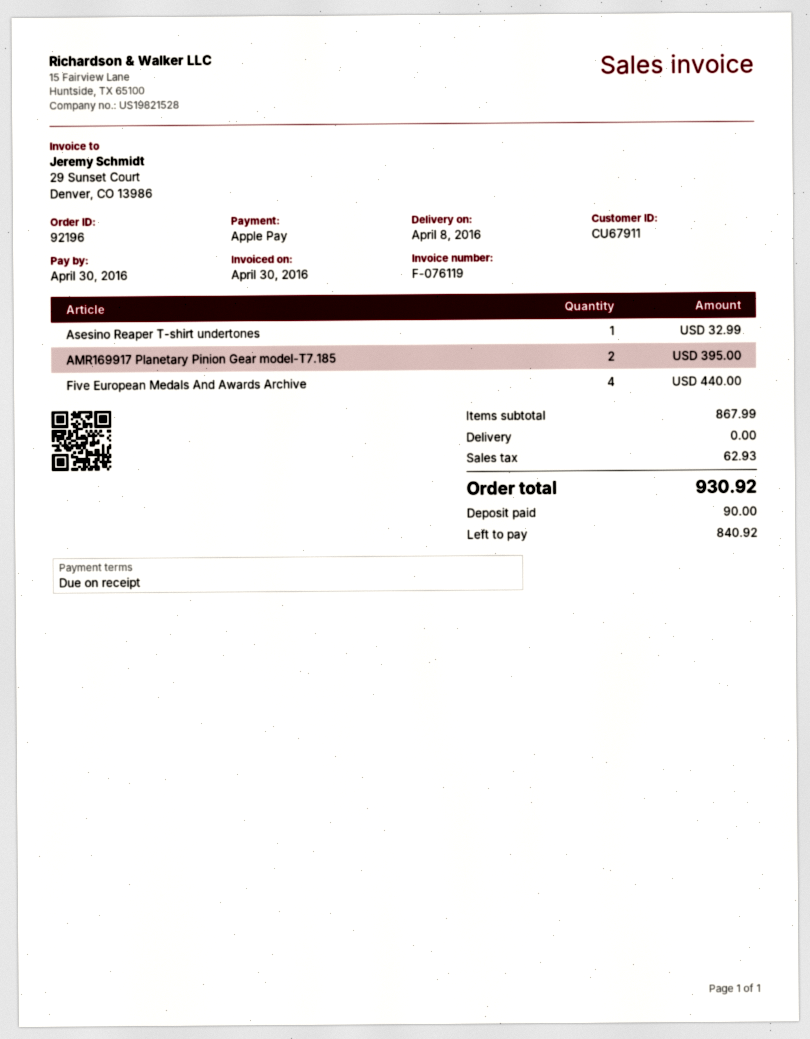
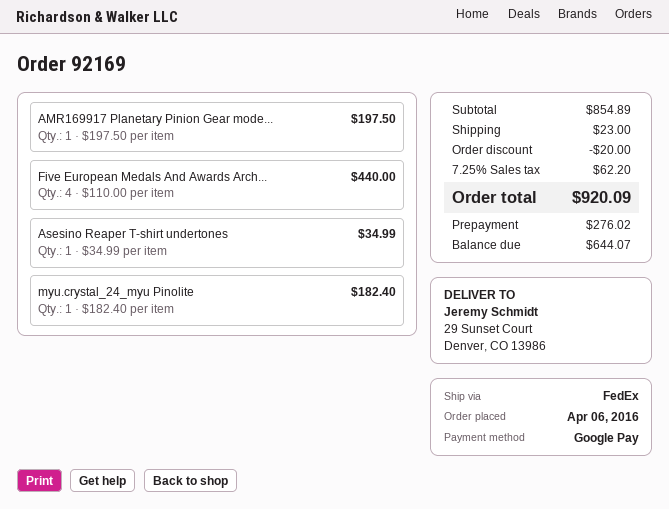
order number: 92196 -> 92169
payment method: Apple Pay -> Google Pay
Asesino Reaper T-shirt undertones: 1 for 32.99 -> 1 for 34.99
AMR169917 Planetary Pinion Gear model-T7.185: 2 for 395.00 -> 1 for 197.50
myu.crystal_24_myu Pinolite: none -> 1 for 182.40
subtotal: 867.99 -> 854.89
discount: none -> 20.00
shipping: 0.00 -> 23.00
tax: 62.93 -> 62.20
total: 930.92 -> 920.09
deposit: 90.00 -> 276.02
balance: 840.92 -> 644.07

